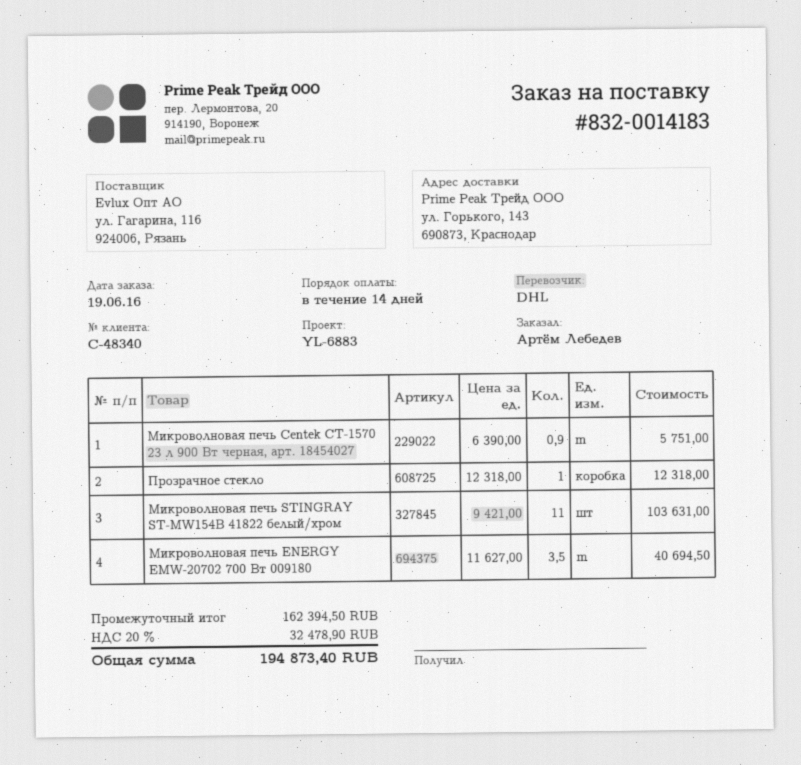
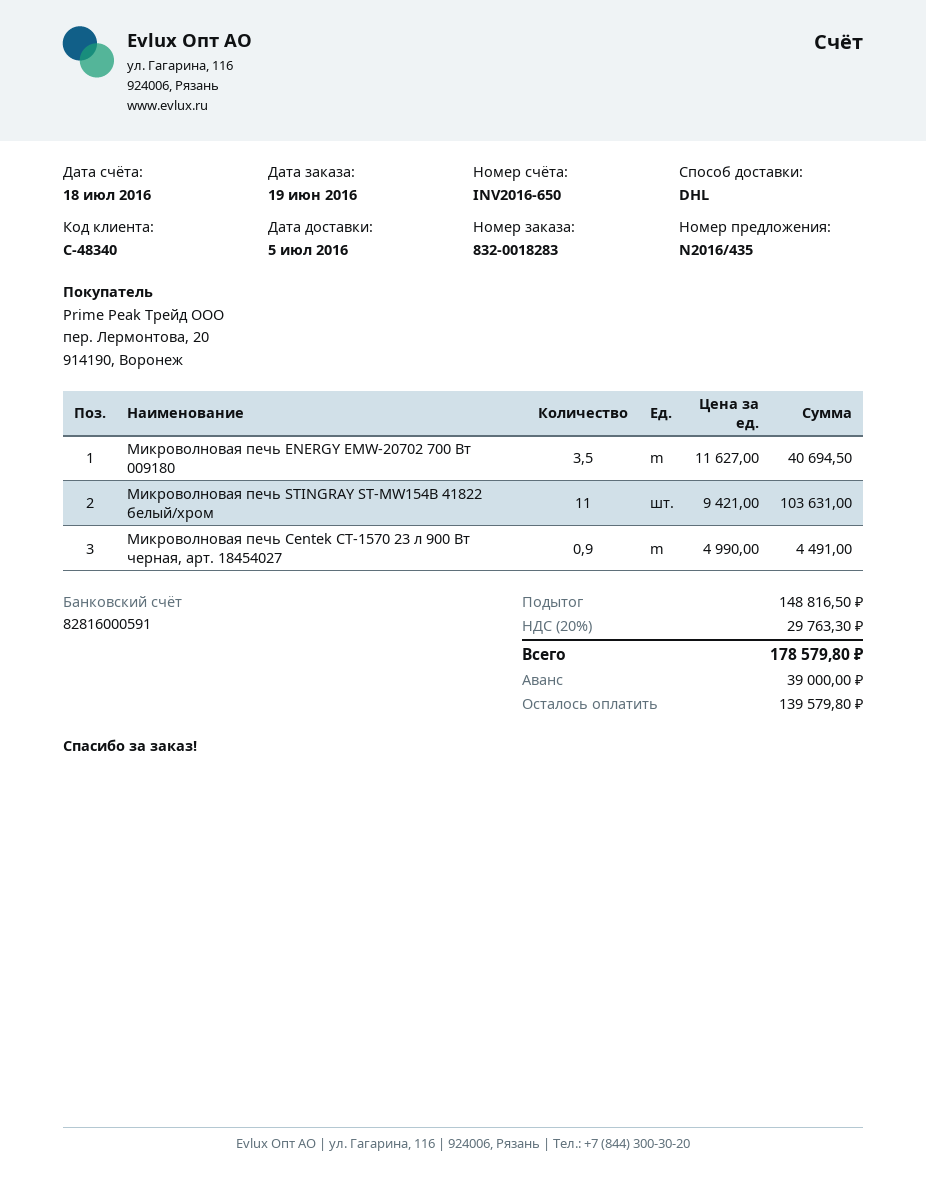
order number: 832-0014183 -> 832-0018283
Микроволновая печь Centek CT-1570 23 л 900 Вт черная, арт. 18454027: 0.9 x 6390.00 = 5751.00 -> 0.9 x 4990.00 = 4491.00
Прозрачное стекло: 1 x 12318.00 = 12318.00 -> none
subtotal: 162394.50 -> 148816.50
tax: 20% = 32478.90 -> 20% = 29763.30
total: 194873.40 -> 178579.80

